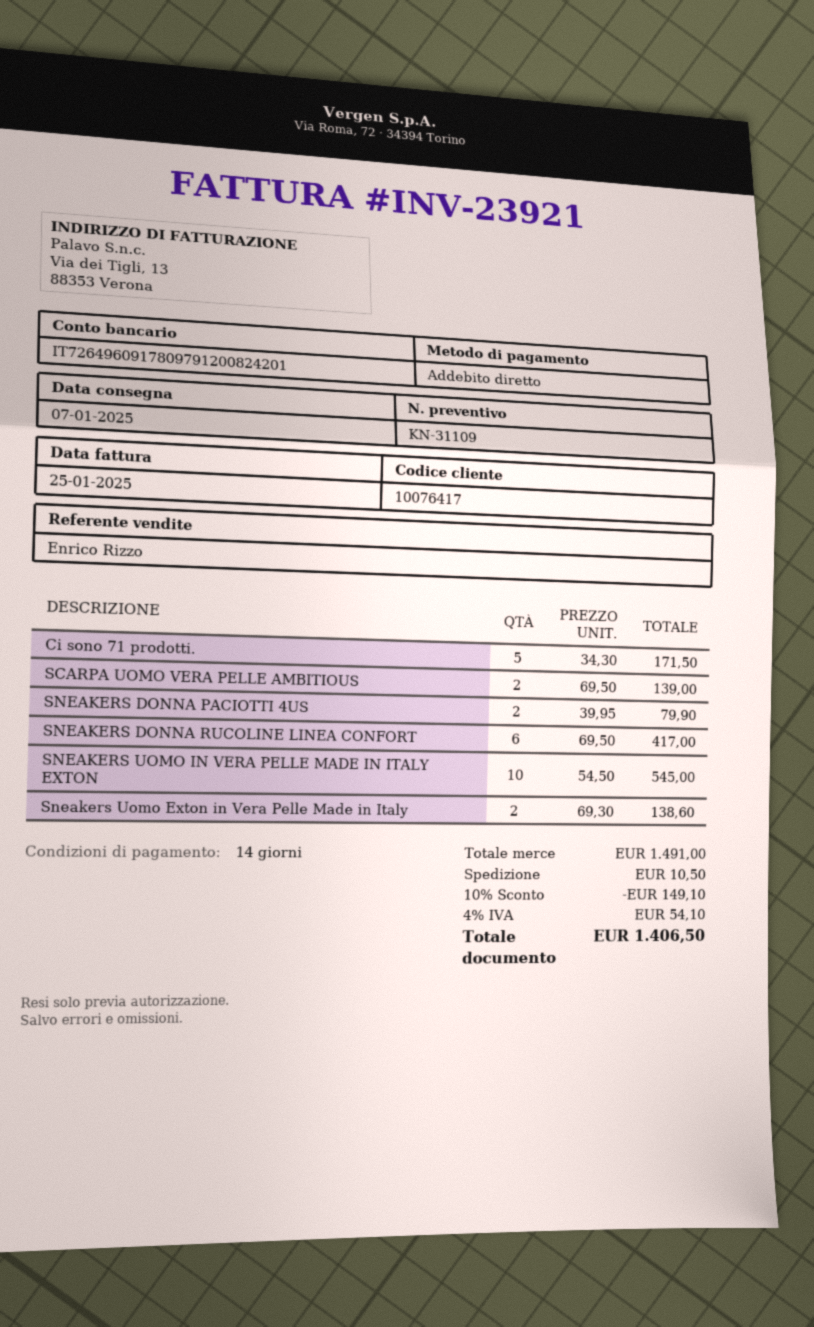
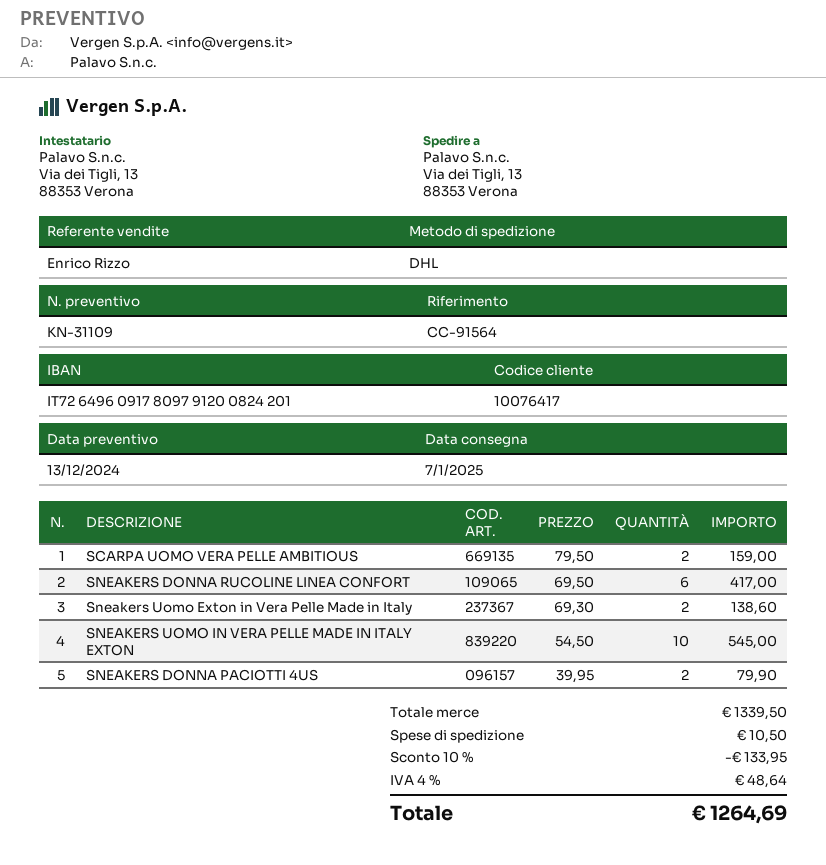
Ci sono 71 prodotti.: 5 x 34.30 = 171.50 -> none
SCARPA UOMO VERA PELLE AMBITIOUS: 2 x 69.50 = 139.00 -> 2 x 79.50 = 159.00
subtotal: 1491.00 -> 1339.50
discount: 10% = 149.10 -> 10% = 133.95
tax: 4% = 54.10 -> 4% = 48.64
total: 1406.50 -> 1264.69

